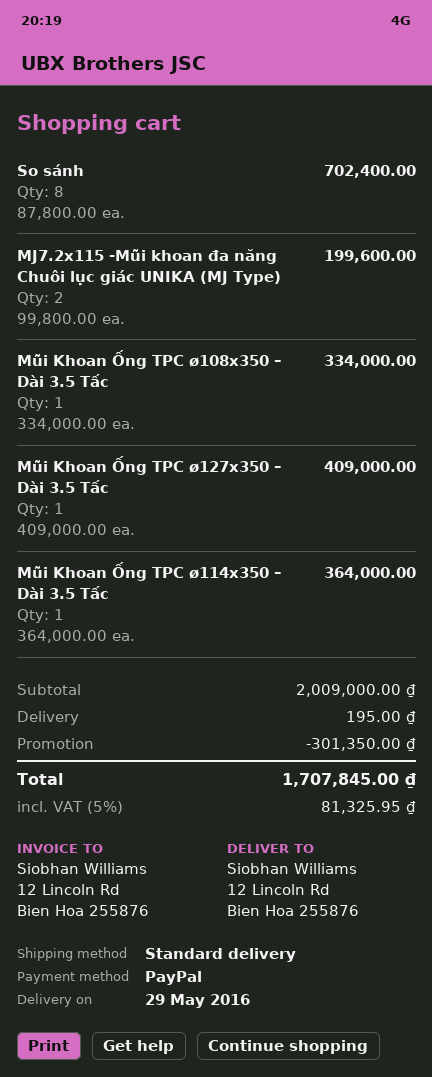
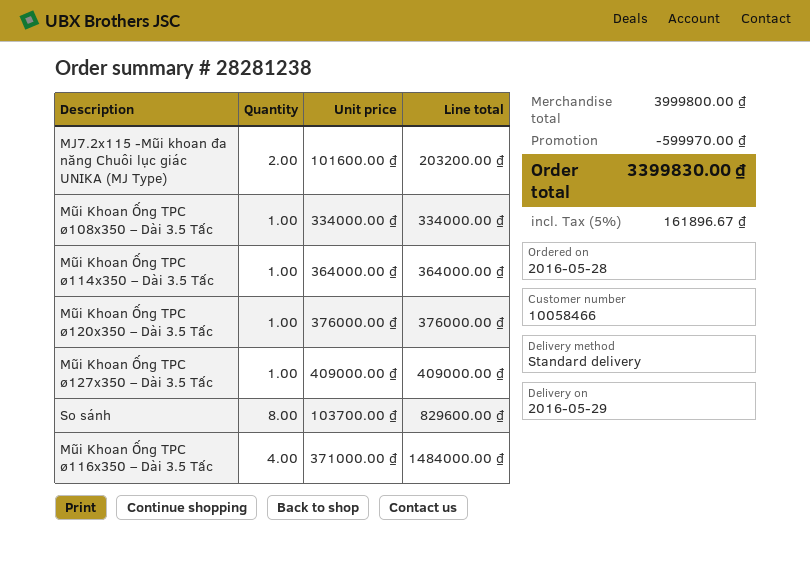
So sánh: 8 x 87800.00 = 702400.00 -> 8 x 103700.00 = 829600.00
MJ7.2x115 -Mũi khoan đa năng Chuôi lục giác UNIKA (MJ Type): 2 x 99800.00 = 199600.00 -> 2 x 101600.00 = 203200.00
Mũi Khoan Ống TPC ø120x350 – Dài 3.5 Tấc: none -> 1 x 376000.00 = 376000.00
Mũi Khoan Ống TPC ø116x350 – Dài 3.5 Tấc: none -> 4 x 371000.00 = 1484000.00
subtotal: 2009000.00 -> 3999800.00
discount: 301350.00 -> 599970.00
shipping: 195.00 -> none
tax: 5% = 81325.95 -> 5% = 161896.67
total: 1707845.00 -> 3399830.00

